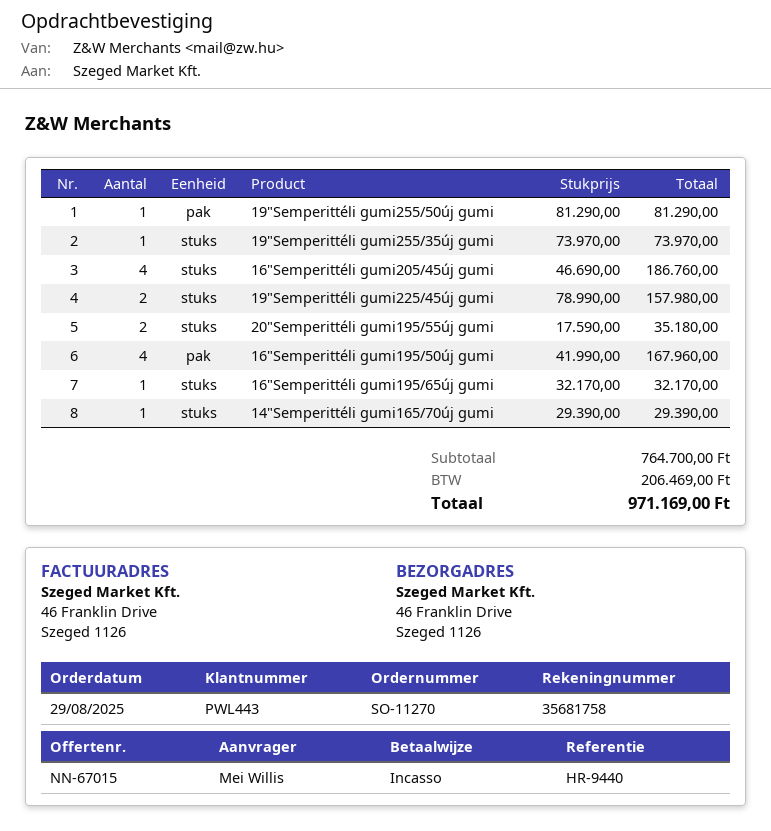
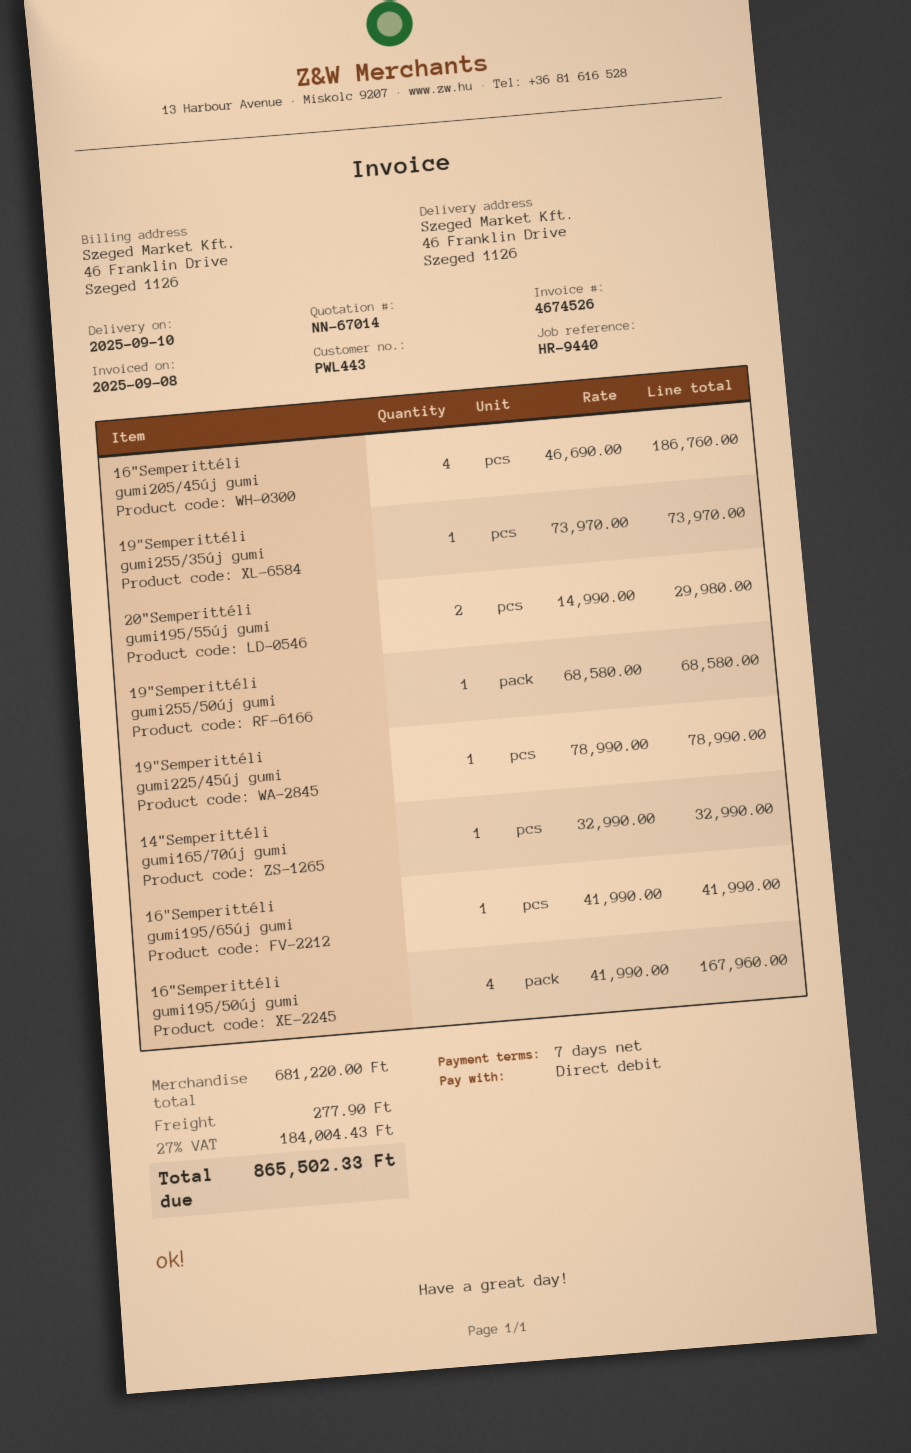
quote number: NN-67015 -> NN-67014
19"Semperittéli gumi255/50új gumi: 1 x 81290.00 = 81290.00 -> 1 x 68580.00 = 68580.00
19"Semperittéli gumi225/45új gumi: 2 x 78990.00 = 157980.00 -> 1 x 78990.00 = 78990.00
20"Semperittéli gumi195/55új gumi: 2 x 17590.00 = 35180.00 -> 2 x 14990.00 = 29980.00
16"Semperittéli gumi195/65új gumi: 1 x 32170.00 = 32170.00 -> 1 x 41990.00 = 41990.00
14"Semperittéli gumi165/70új gumi: 1 x 29390.00 = 29390.00 -> 1 x 32990.00 = 32990.00
subtotal: 764700.00 -> 681220.00
shipping: none -> 277.90
tax: 206469.00 -> 184004.43
total: 971169.00 -> 865502.33

